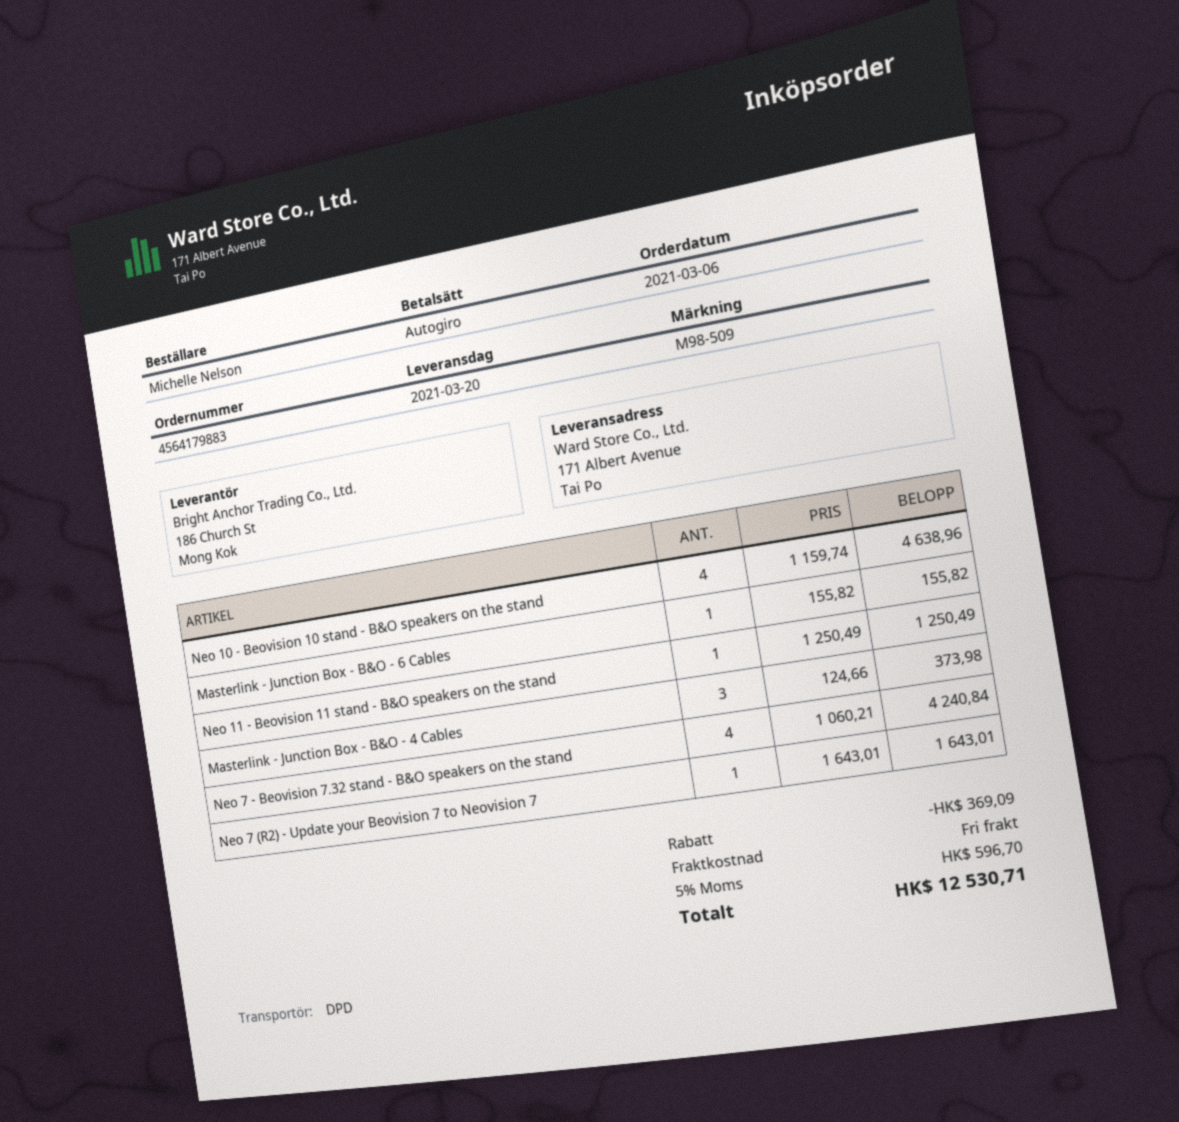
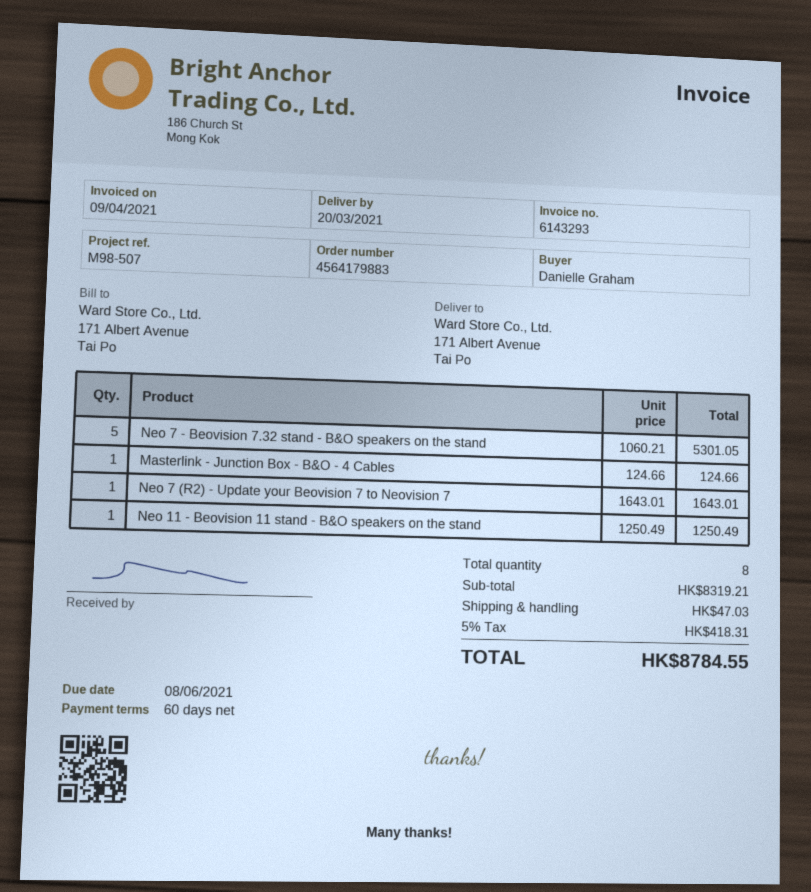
reference: M98-509 -> M98-507
ordered by: Michelle Nelson -> Danielle Graham
Neo 10 - Beovision 10 stand - B&O speakers on the stand: 4 x 1159.74 = 4638.96 -> none
Masterlink - Junction Box - B&O - 6 Cables: 1 x 155.82 = 155.82 -> none
Masterlink - Junction Box - B&O - 4 Cables: 3 x 124.66 = 373.98 -> 1 x 124.66 = 124.66
Neo 7 - Beovision 7.32 stand - B&O speakers on the stand: 4 x 1060.21 = 4240.84 -> 5 x 1060.21 = 5301.05
discount: 369.09 -> none
shipping: 0.00 -> 47.03
tax: 5% = 596.70 -> 5% = 418.31
total: 12530.71 -> 8784.55

